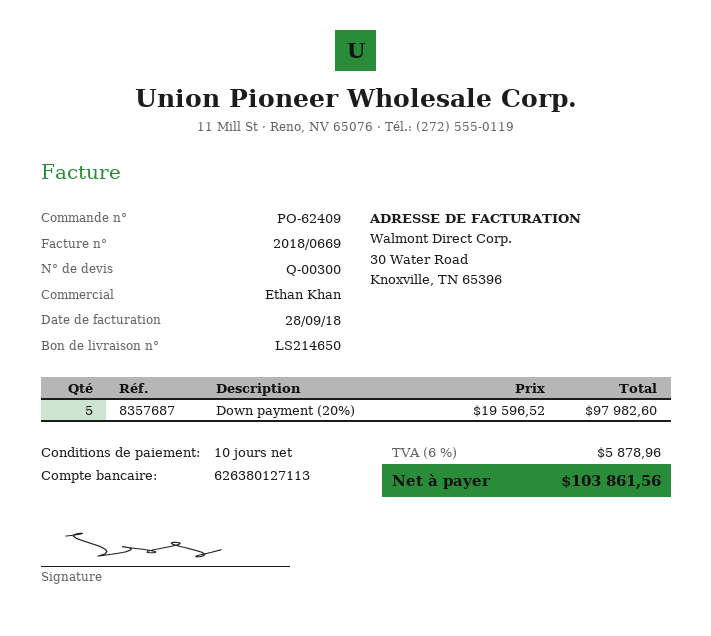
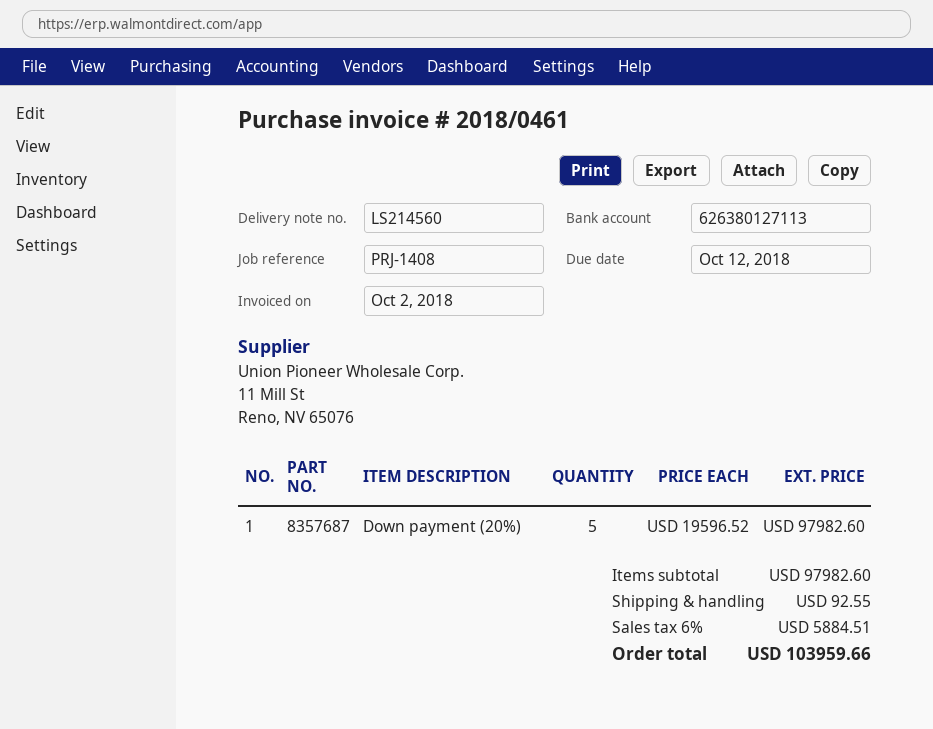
delivery note number: LS214650 -> LS214560
invoice number: 2018/0669 -> 2018/0461
invoice date: 2018-09-28 -> 2018-10-02
shipping: none -> 92.55
tax: 6% = 5878.96 -> 6% = 5884.51
total: 103861.56 -> 103959.66

